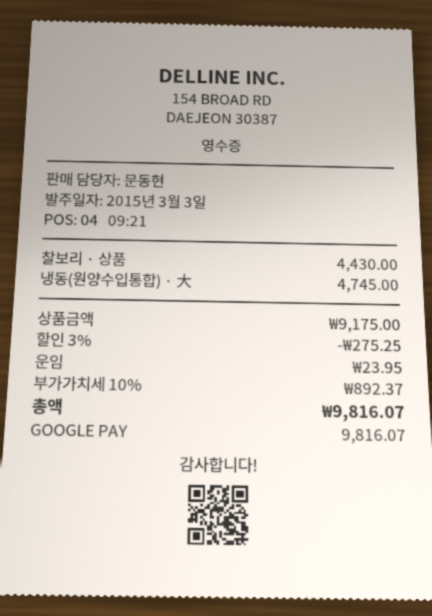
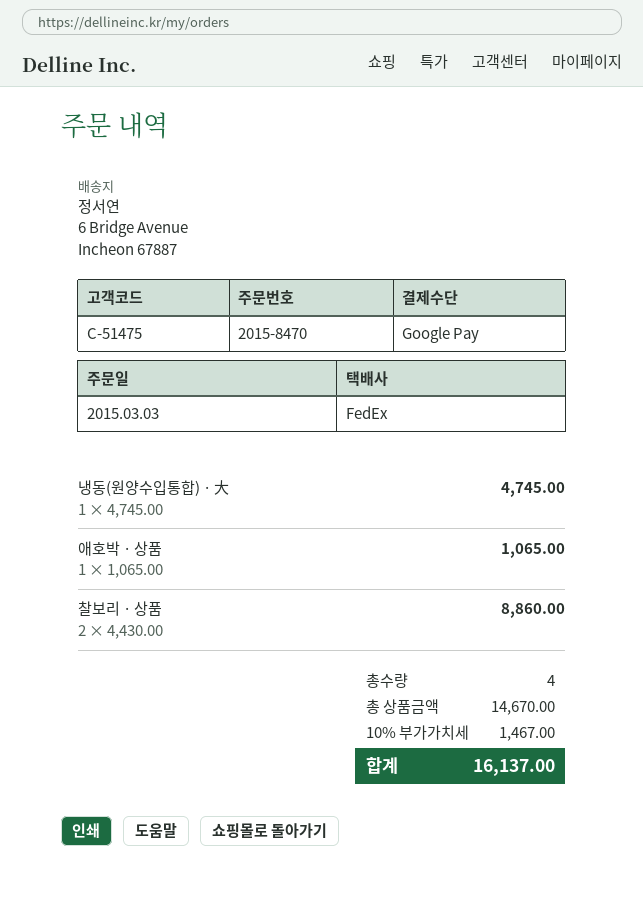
찰보리 · 상품: 1 x 4430.00 = 4430.00 -> 2 x 4430.00 = 8860.00
애호박 · 상품: none -> 1 x 1065.00 = 1065.00
subtotal: 9175.00 -> 14670.00
discount: 3% = 275.25 -> none
shipping: 23.95 -> none
tax: 10% = 892.37 -> 10% = 1467.00
total: 9816.07 -> 16137.00

